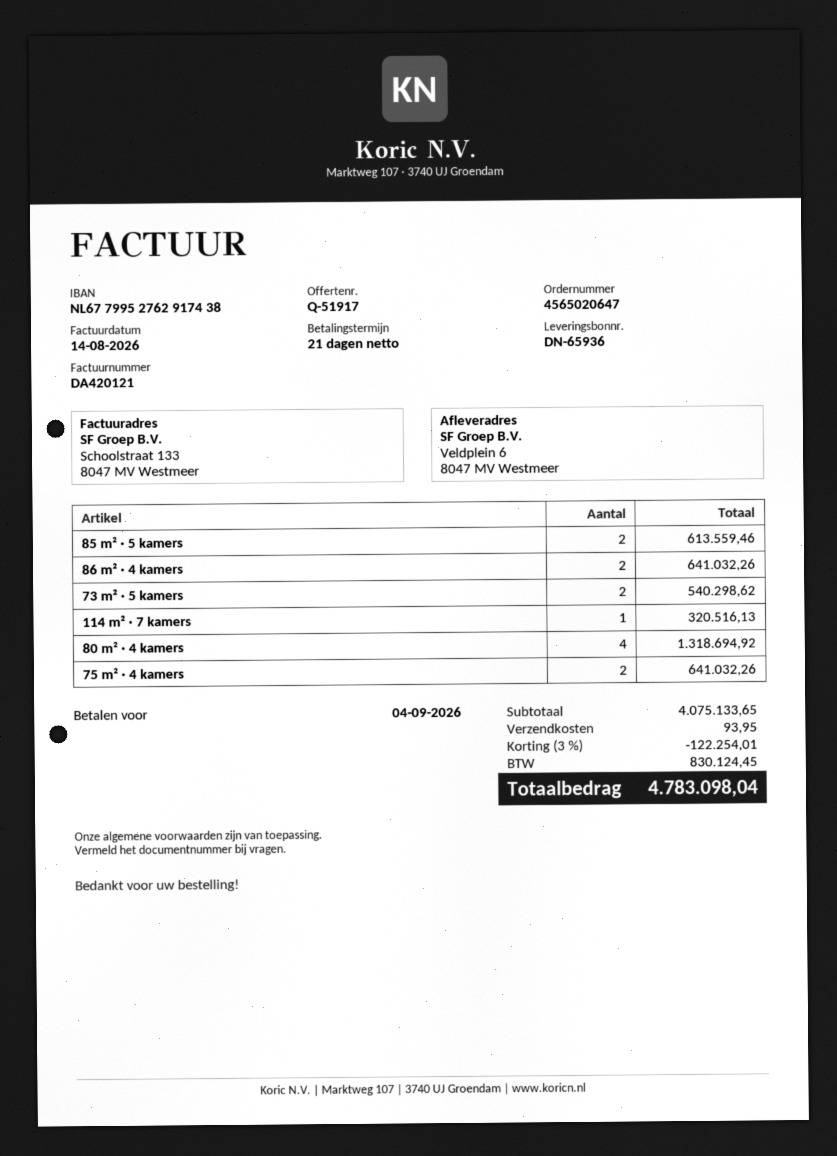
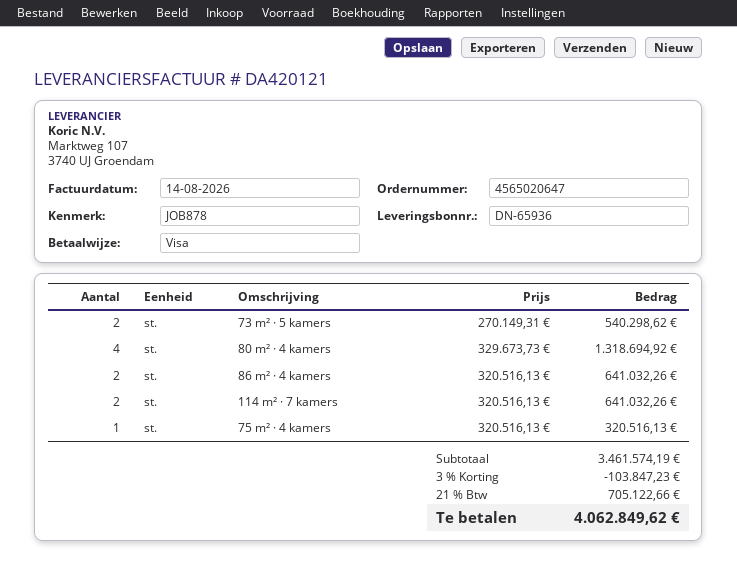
85 m² · 5 kamers: 2 for 613559.46 -> none
114 m² · 7 kamers: 1 for 320516.13 -> 2 for 641032.26
75 m² · 4 kamers: 2 for 641032.26 -> 1 for 320516.13
subtotal: 4075133.65 -> 3461574.19
discount: 3% = 122254.01 -> 3% = 103847.23
shipping: 93.95 -> none
tax: 830124.45 -> 705122.66
total: 4783098.04 -> 4062849.62

